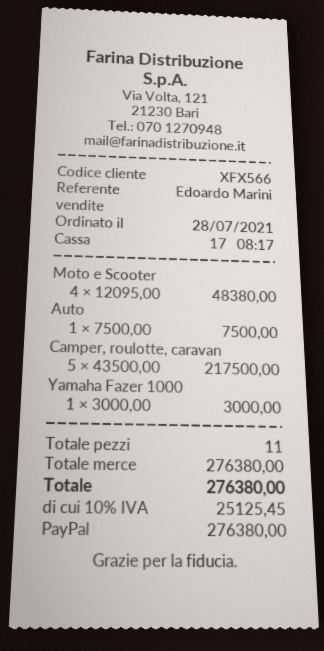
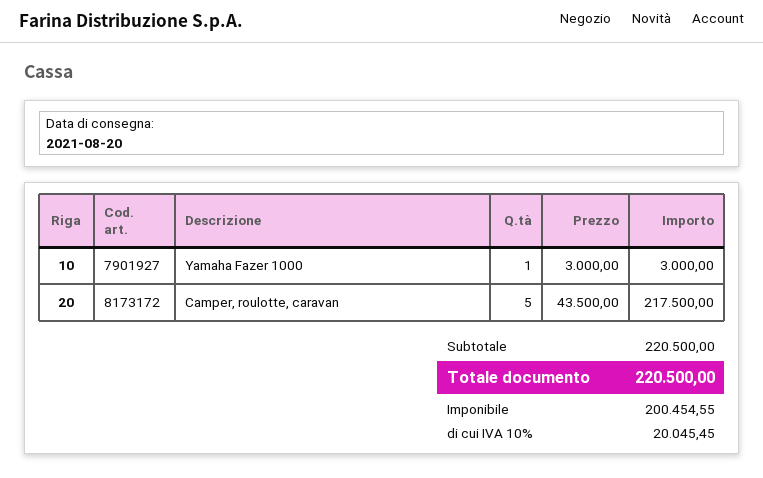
Moto e Scooter: 4 x 12095.00 = 48380.00 -> none
Auto: 1 x 7500.00 = 7500.00 -> none
subtotal: 276380.00 -> 220500.00
tax: 10% = 25125.45 -> 10% = 20045.45
total: 276380.00 -> 220500.00

